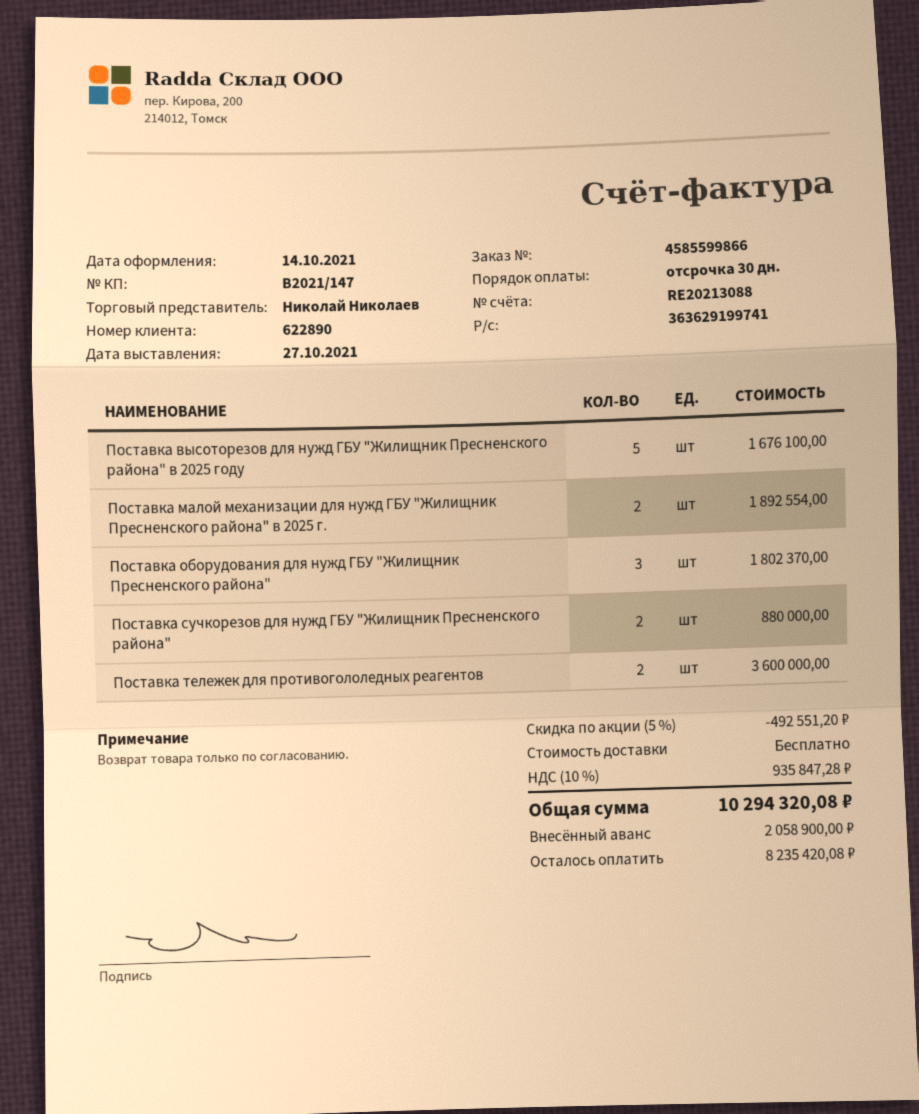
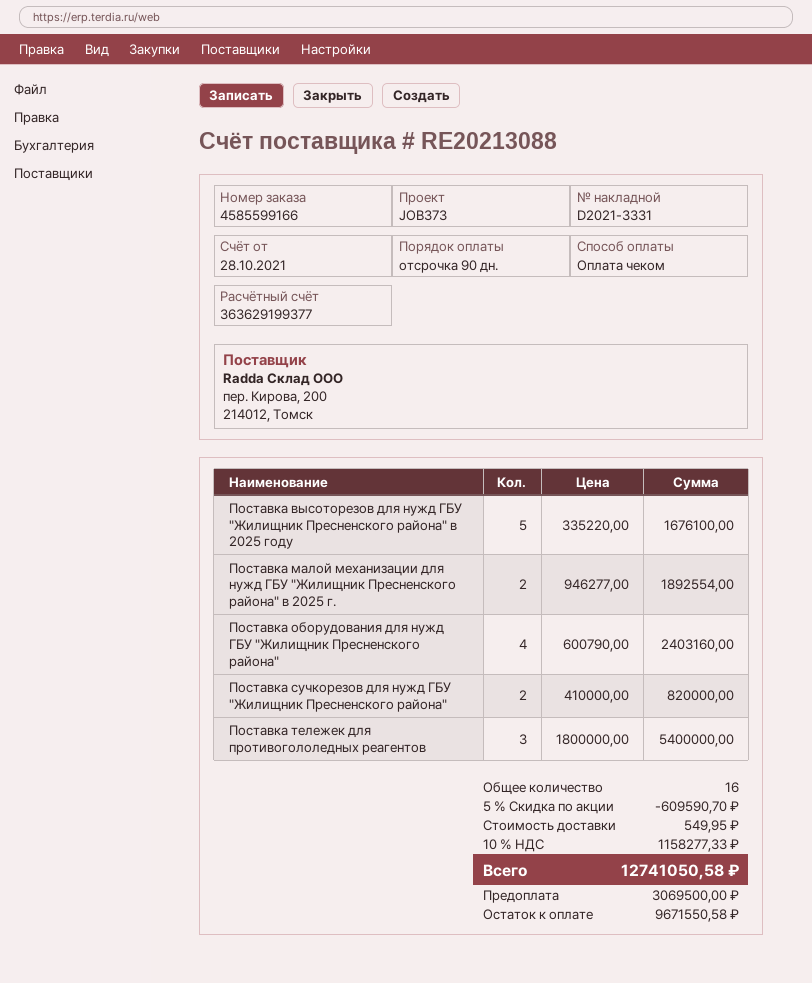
order number: 4585599866 -> 4585599166
invoice date: 2021-10-27 -> 2021-10-28
payment terms: 30 days -> 90 days
bank account: 363629199741 -> 363629199377
Поставка оборудования для нужд ГБУ "Жилищник Пресненского района": 3 for 1802370.00 -> 4 for 2403160.00
Поставка сучкорезов для нужд ГБУ "Жилищник Пресненского района": 2 for 880000.00 -> 2 for 820000.00
Поставка тележек для противогололедных реагентов: 2 for 3600000.00 -> 3 for 5400000.00
discount: 5% = 492551.20 -> 5% = 609590.70
shipping: 0.00 -> 549.95
tax: 10% = 935847.28 -> 10% = 1158277.33
total: 10294320.08 -> 12741050.58
deposit: 2058900.00 -> 3069500.00
balance: 8235420.08 -> 9671550.58

